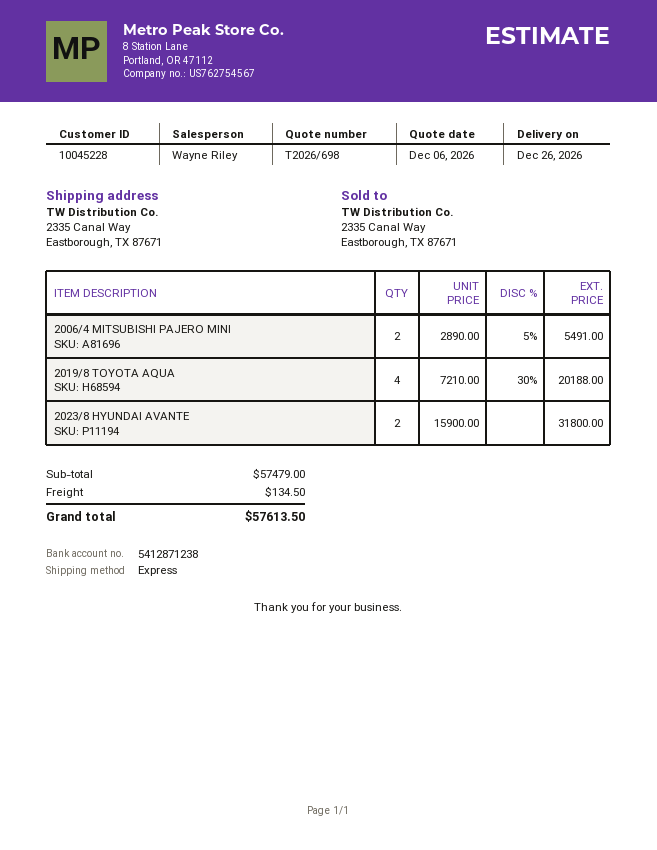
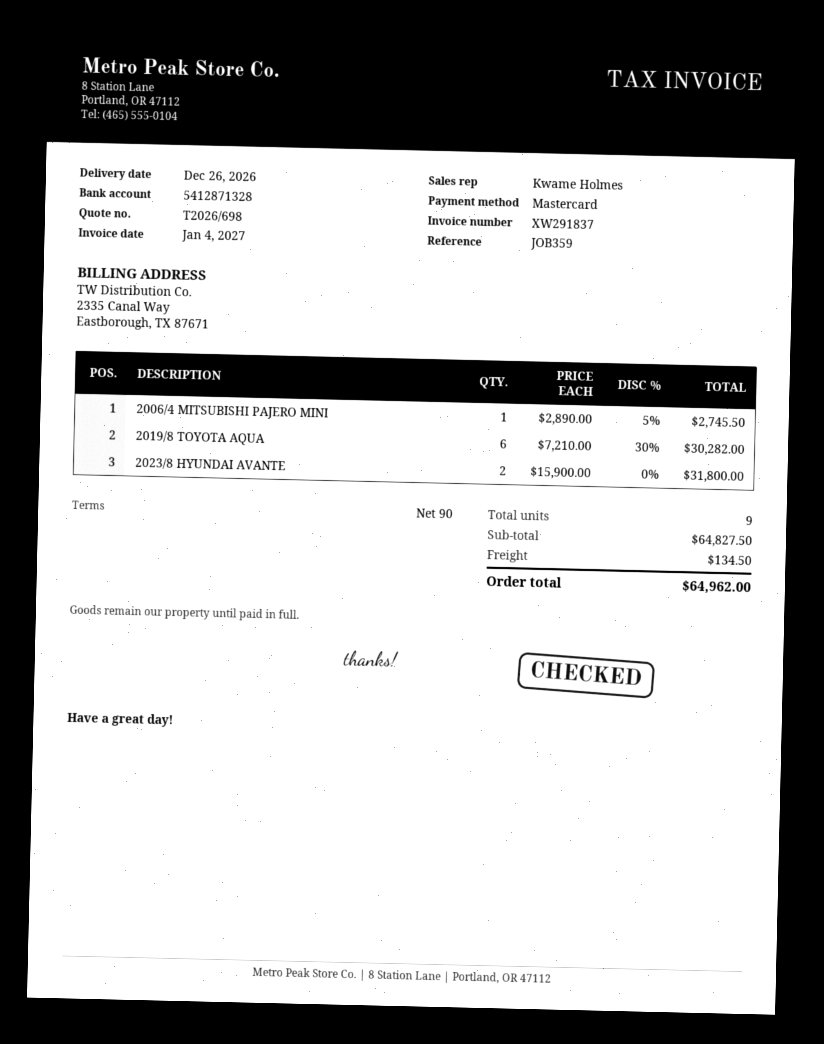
sales rep: Wayne Riley -> Kwame Holmes
bank account: 5412871238 -> 5412871328
2006/4 MITSUBISHI PAJERO MINI: 2 x 2890.00 - 5% = 5491.00 -> 1 x 2890.00 - 5% = 2745.50
2019/8 TOYOTA AQUA: 4 x 7210.00 - 30% = 20188.00 -> 6 x 7210.00 - 30% = 30282.00
subtotal: 57479.00 -> 64827.50
total: 57613.50 -> 64962.00

